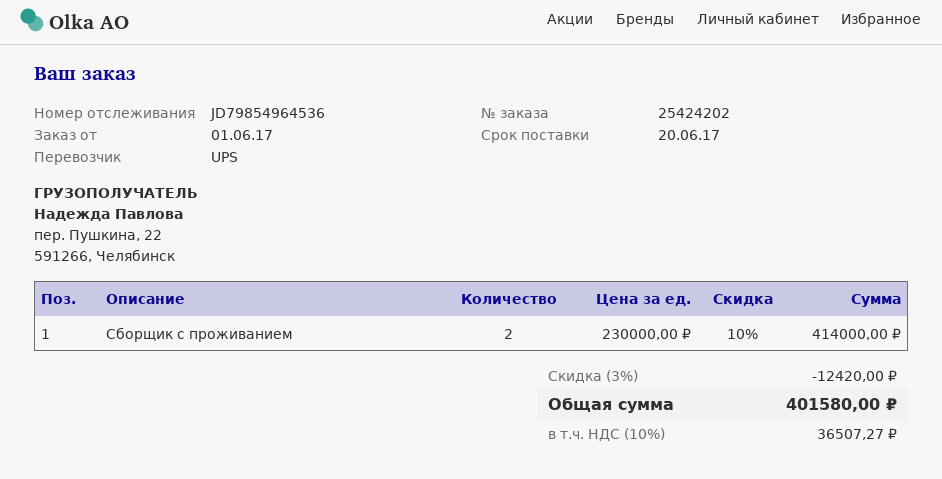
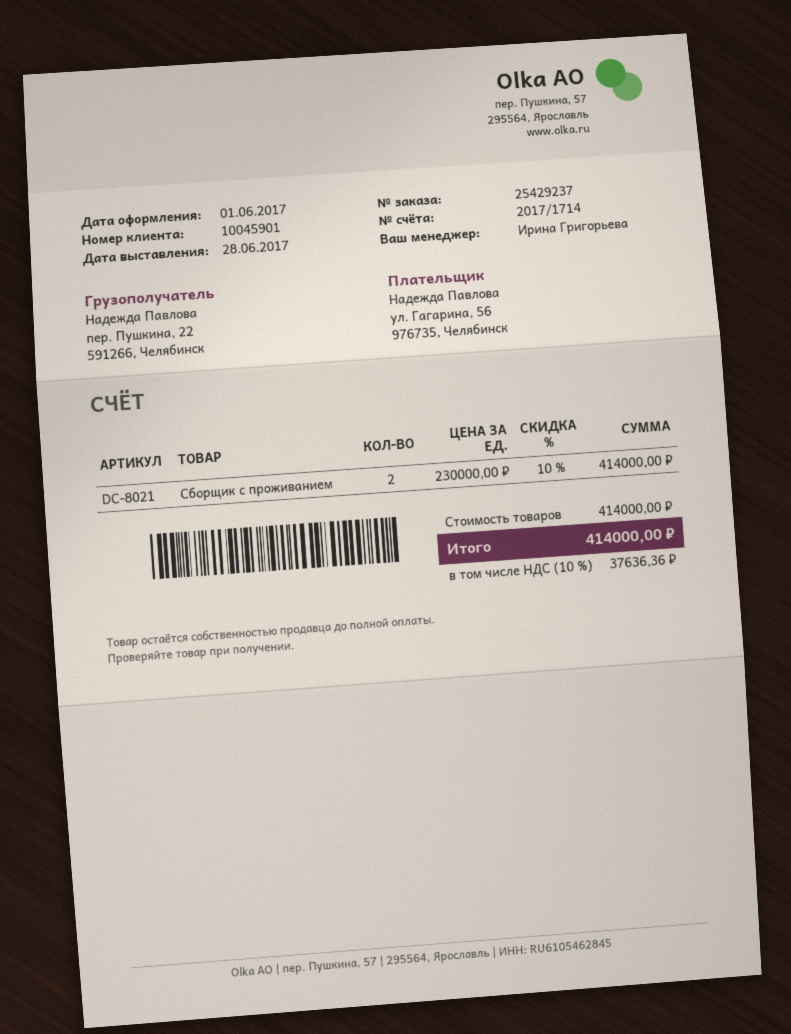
order number: 25424202 -> 25429237
discount: 3% = 12420.00 -> none
tax: 10% = 36507.27 -> 10% = 37636.36
total: 401580.00 -> 414000.00

